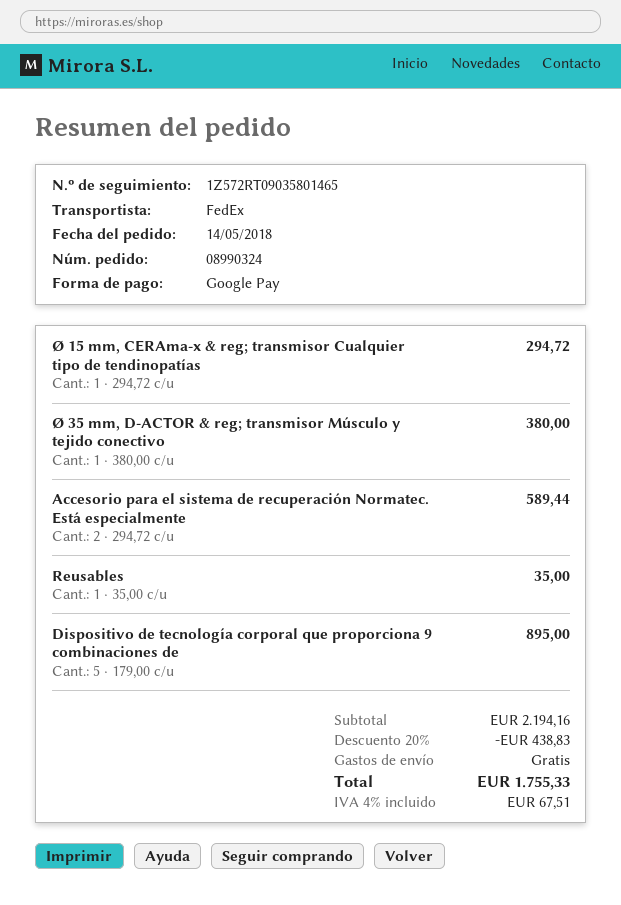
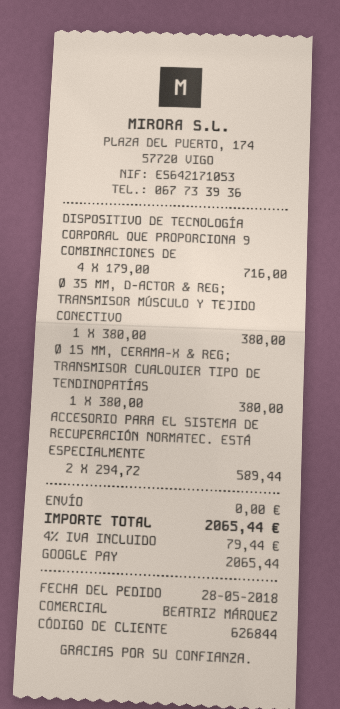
order date: 2018-05-14 -> 2018-05-28
Ø 15 mm, CERAma-x & reg; transmisor Cualquier tipo de tendinopatías: 1 x 294.72 = 294.72 -> 1 x 380.00 = 380.00
Reusables: 1 x 35.00 = 35.00 -> none
Dispositivo de tecnología corporal que proporciona 9 combinaciones de: 5 x 179.00 = 895.00 -> 4 x 179.00 = 716.00
discount: 20% = 438.83 -> none
tax: 4% = 67.51 -> 4% = 79.44
total: 1755.33 -> 2065.44

